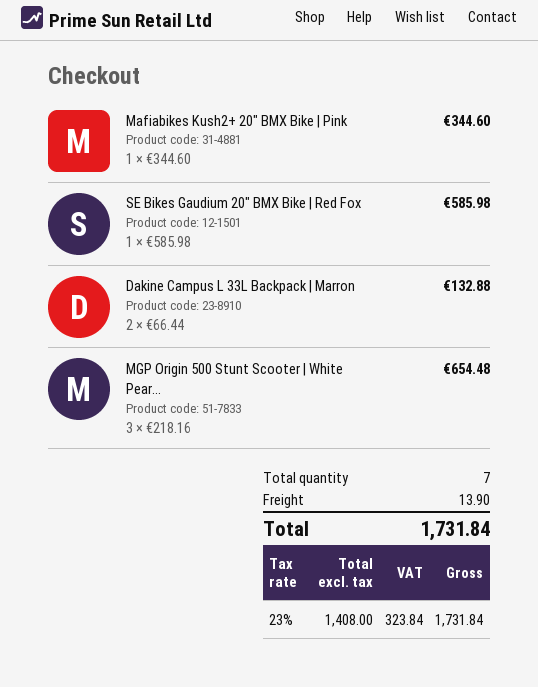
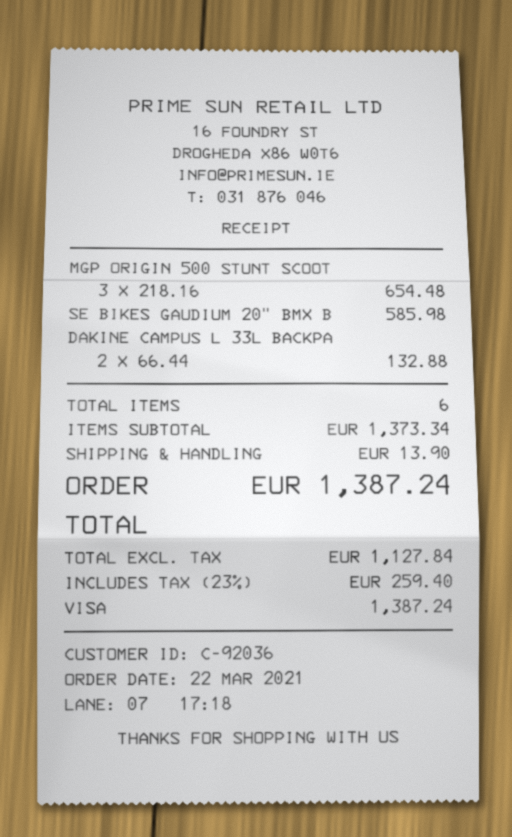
Mafiabikes Kush2+ 20" BMX Bike | Pink: 1 x 344.60 = 344.60 -> none
total quantity: 7 -> 6
net: 1408.00 -> 1127.84
tax: 23% = 323.84 -> 23% = 259.40
total: 1731.84 -> 1387.24

